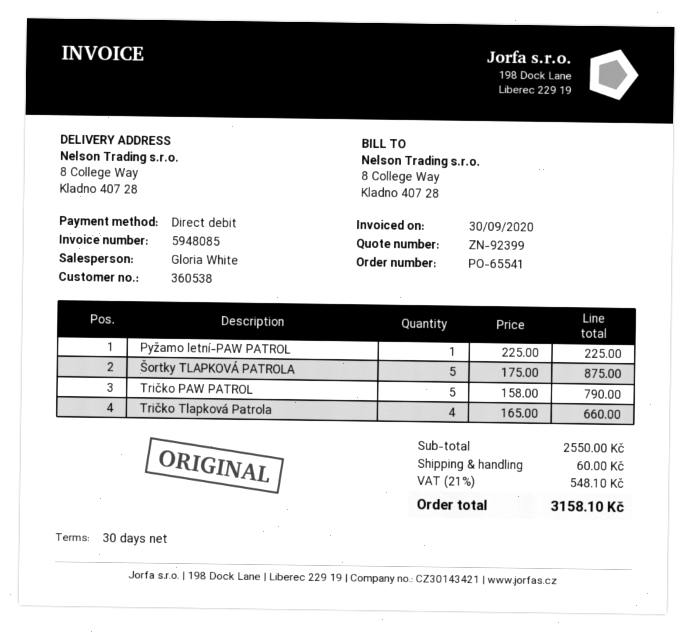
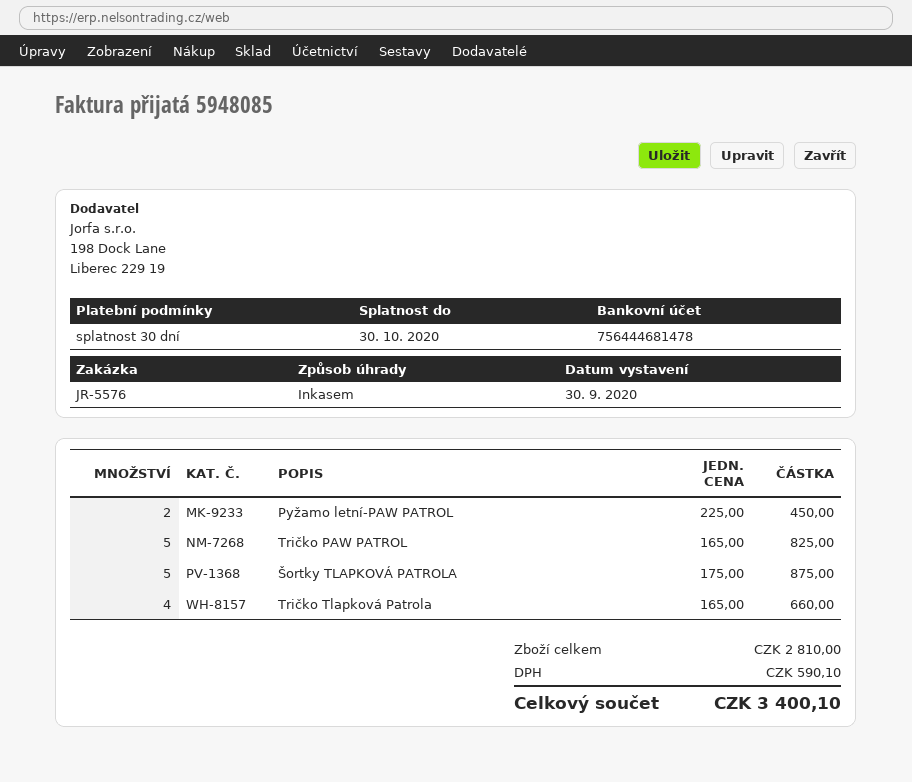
Pyžamo letní-PAW PATROL: 1 x 225.00 = 225.00 -> 2 x 225.00 = 450.00
Tričko PAW PATROL: 5 x 158.00 = 790.00 -> 5 x 165.00 = 825.00
subtotal: 2550.00 -> 2810.00
shipping: 60.00 -> none
tax: 548.10 -> 590.10
total: 3158.10 -> 3400.10

